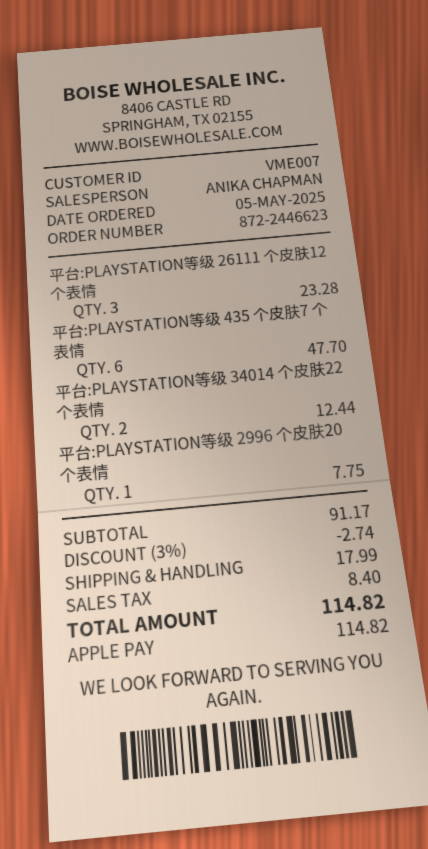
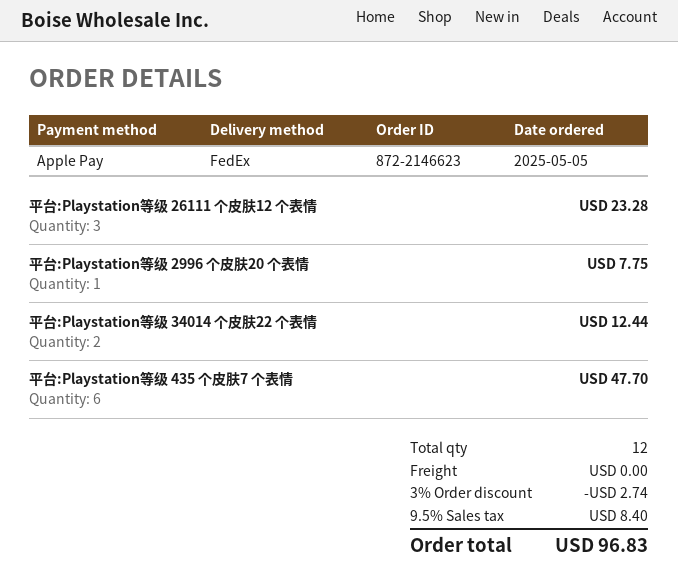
order number: 872-2446623 -> 872-2146623
shipping: 17.99 -> 0.00
total: 114.82 -> 96.83

